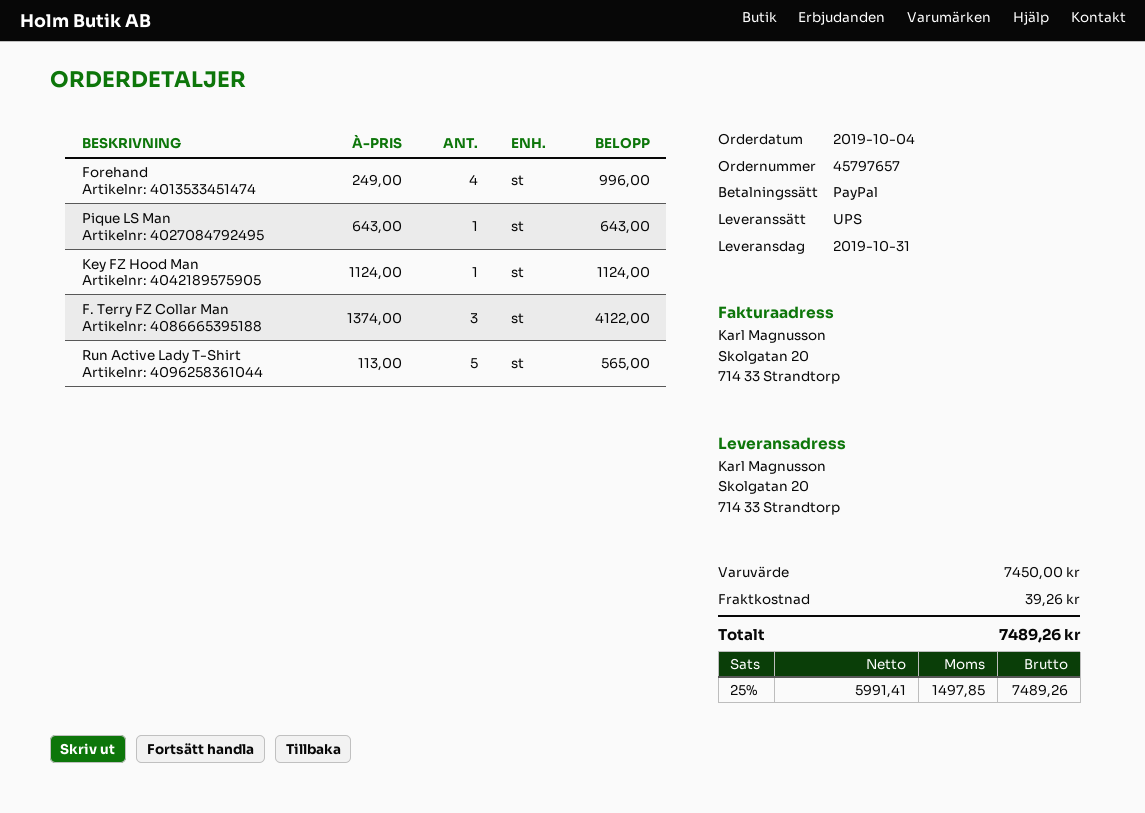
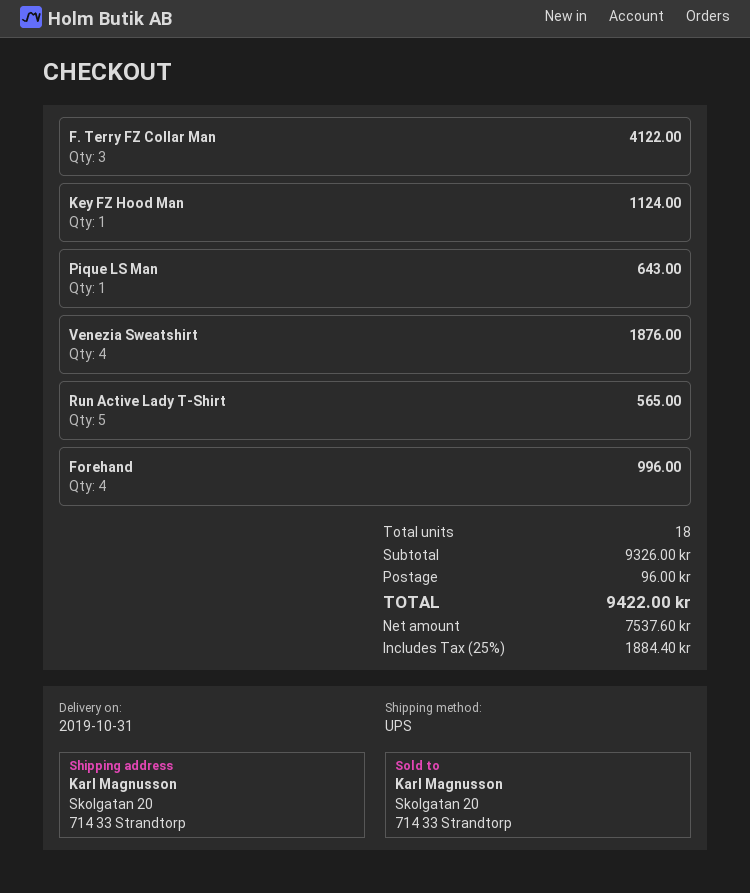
Venezia Sweatshirt: none -> 4 for 1876.00
subtotal: 7450.00 -> 9326.00
shipping: 39.26 -> 96.00
net: 5991.41 -> 7537.60
tax: 25% = 1497.85 -> 25% = 1884.40
total: 7489.26 -> 9422.00

